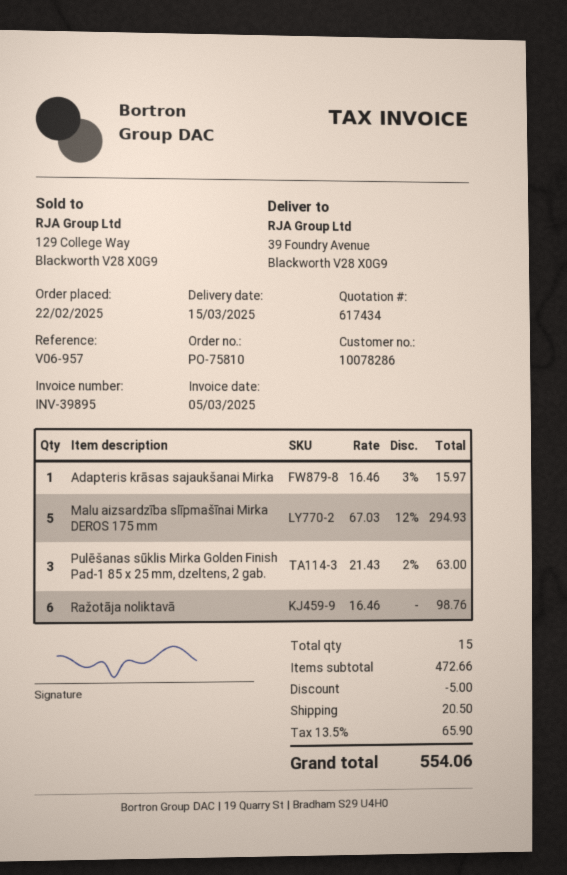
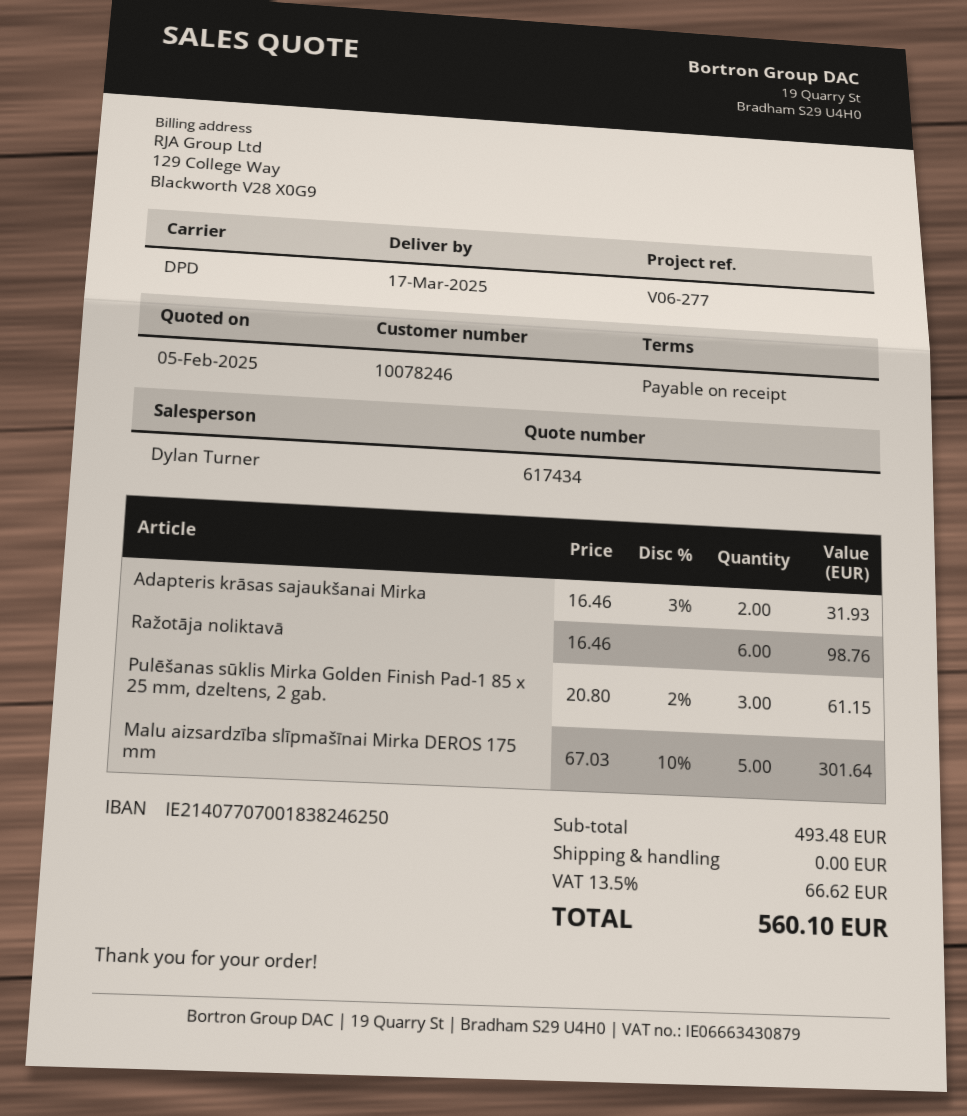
delivery date: 2025-03-15 -> 2025-03-17
customer number: 10078286 -> 10078246
reference: V06-957 -> V06-277
Adapteris krāsas sajaukšanai Mirka: 1 x 16.46 - 3% = 15.97 -> 2 x 16.46 - 3% = 31.93
Malu aizsardzība slīpmašīnai Mirka DEROS 175 mm: 5 x 67.03 - 12% = 294.93 -> 5 x 67.03 - 10% = 301.64
Pulēšanas sūklis Mirka Golden Finish Pad-1 85 x 25 mm, dzeltens, 2 gab.: 3 x 21.43 - 2% = 63.00 -> 3 x 20.80 - 2% = 61.15
subtotal: 472.66 -> 493.48
discount: 5.00 -> none
shipping: 20.50 -> 0.00
tax: 13.5% = 65.90 -> 13.5% = 66.62
total: 554.06 -> 560.10

